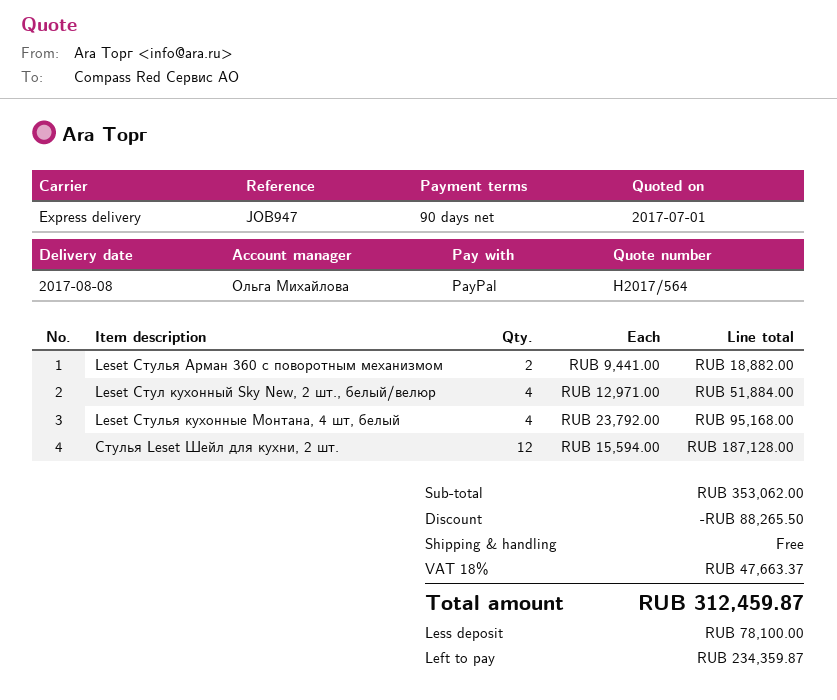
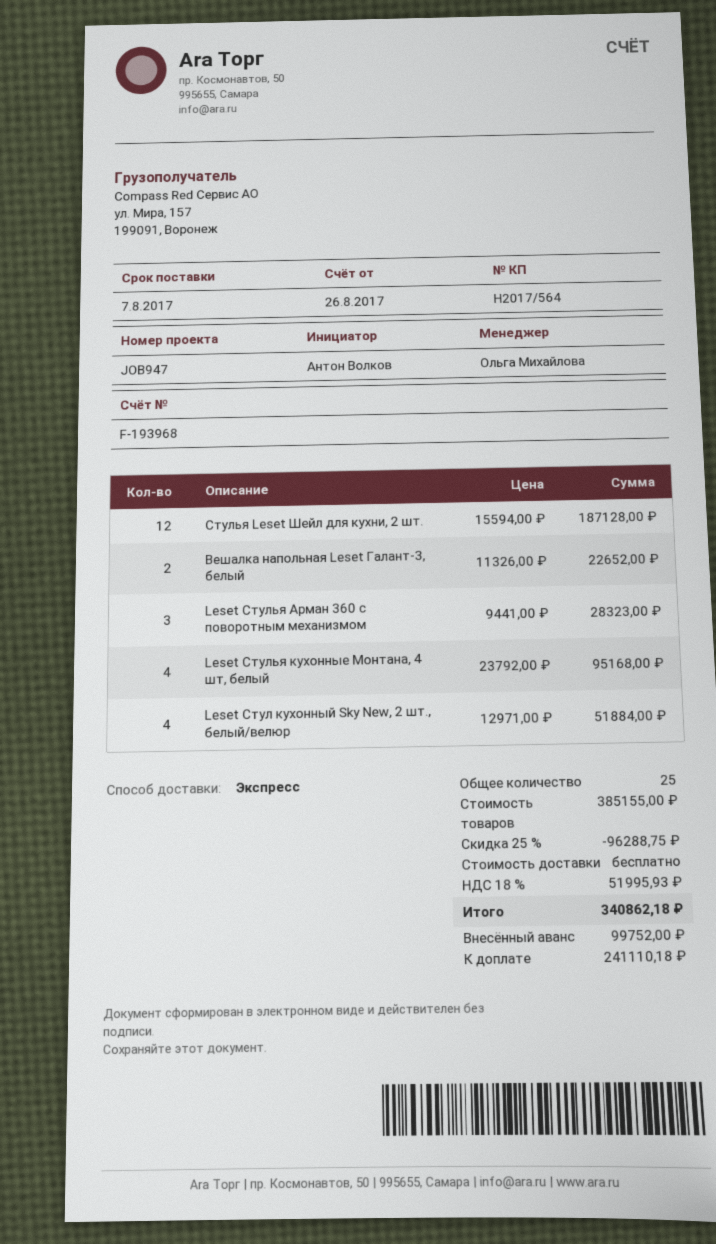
delivery date: 2017-08-08 -> 2017-08-07
Leset Стулья Арман 360 с поворотным механизмом: 2 x 9441.00 = 18882.00 -> 3 x 9441.00 = 28323.00
Вешалка напольная Leset Галант-3, белый: none -> 2 x 11326.00 = 22652.00
subtotal: 353062.00 -> 385155.00
discount: 88265.50 -> 96288.75
tax: 18% = 47663.37 -> 18% = 51995.93
total: 312459.87 -> 340862.18
deposit: 78100.00 -> 99752.00
balance: 234359.87 -> 241110.18

